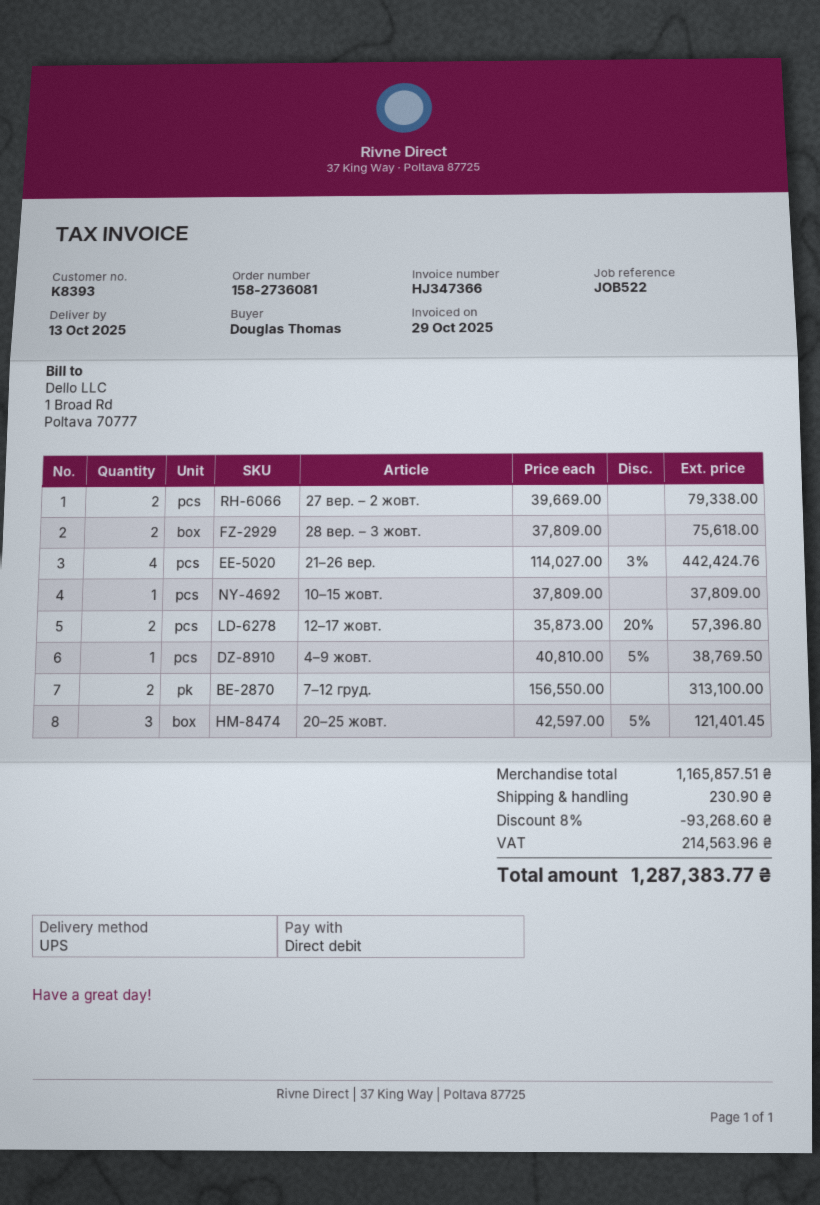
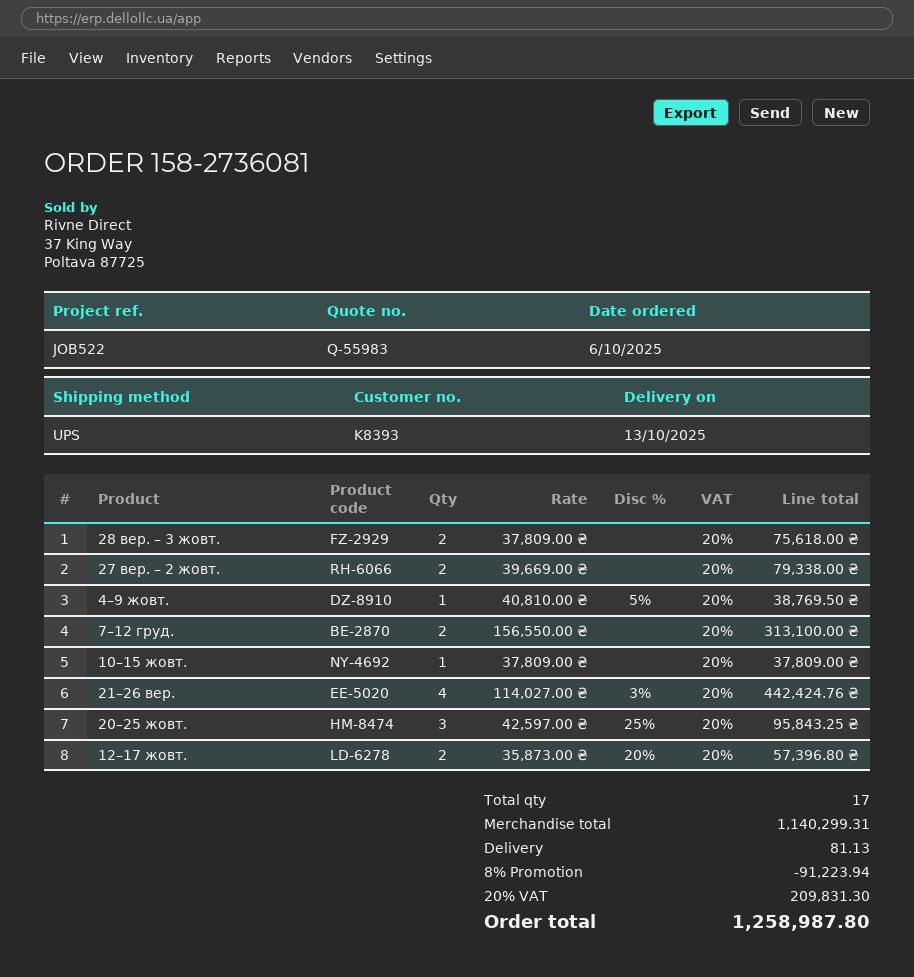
20–25 жовт.: 3 x 42597.00 - 5% = 121401.45 -> 3 x 42597.00 - 25% = 95843.25
subtotal: 1165857.51 -> 1140299.31
discount: 8% = 93268.60 -> 8% = 91223.94
shipping: 230.90 -> 81.13
tax: 214563.96 -> 209831.30
total: 1287383.77 -> 1258987.80

